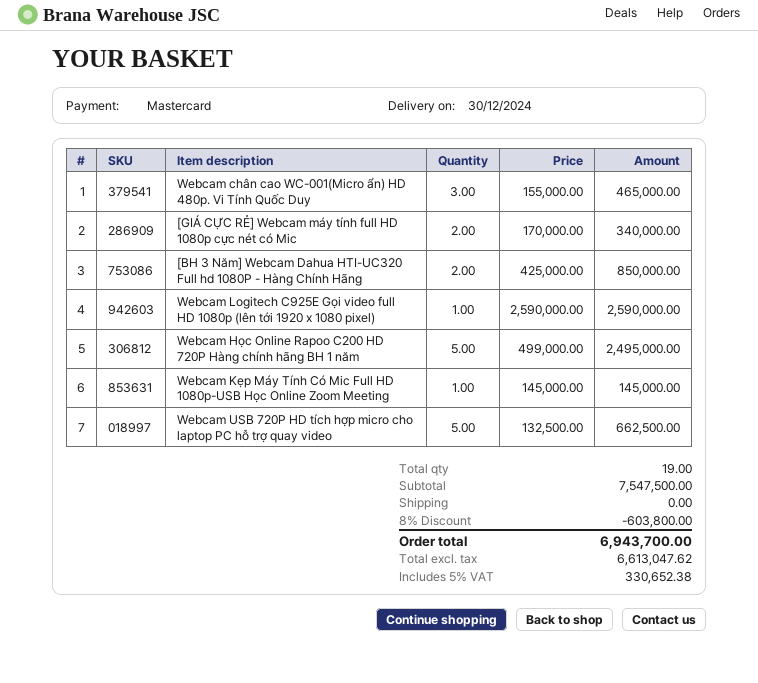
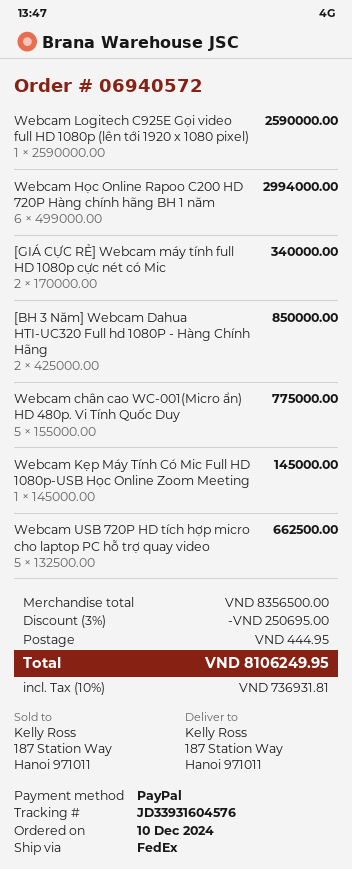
payment method: Mastercard -> PayPal
Webcam chân cao WC-001(Micro ẩn) HD 480p. Vi Tính Quốc Duy: 3 x 155000.00 = 465000.00 -> 5 x 155000.00 = 775000.00
Webcam Học Online Rapoo C200 HD 720P Hàng chính hãng BH 1 năm: 5 x 499000.00 = 2495000.00 -> 6 x 499000.00 = 2994000.00
subtotal: 7547500.00 -> 8356500.00
discount: 8% = 603800.00 -> 3% = 250695.00
shipping: 0.00 -> 444.95
tax: 5% = 330652.38 -> 10% = 736931.81
total: 6943700.00 -> 8106249.95

